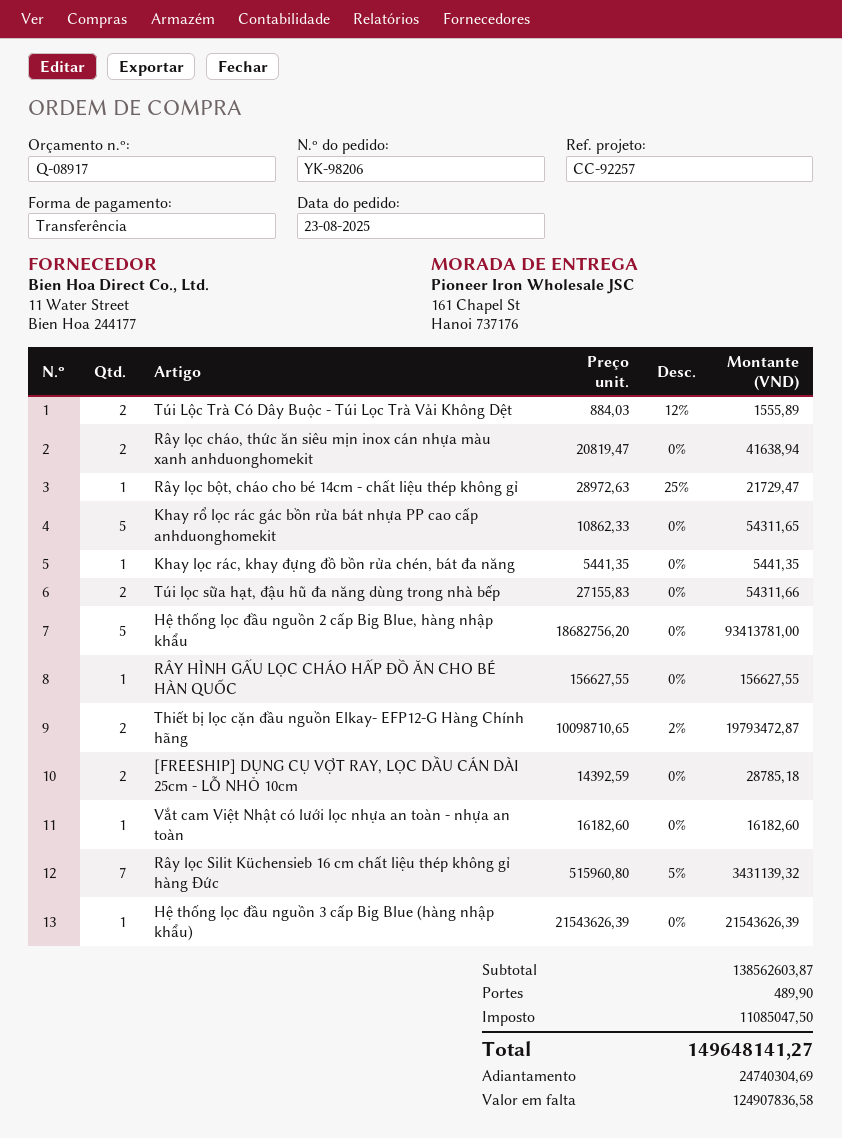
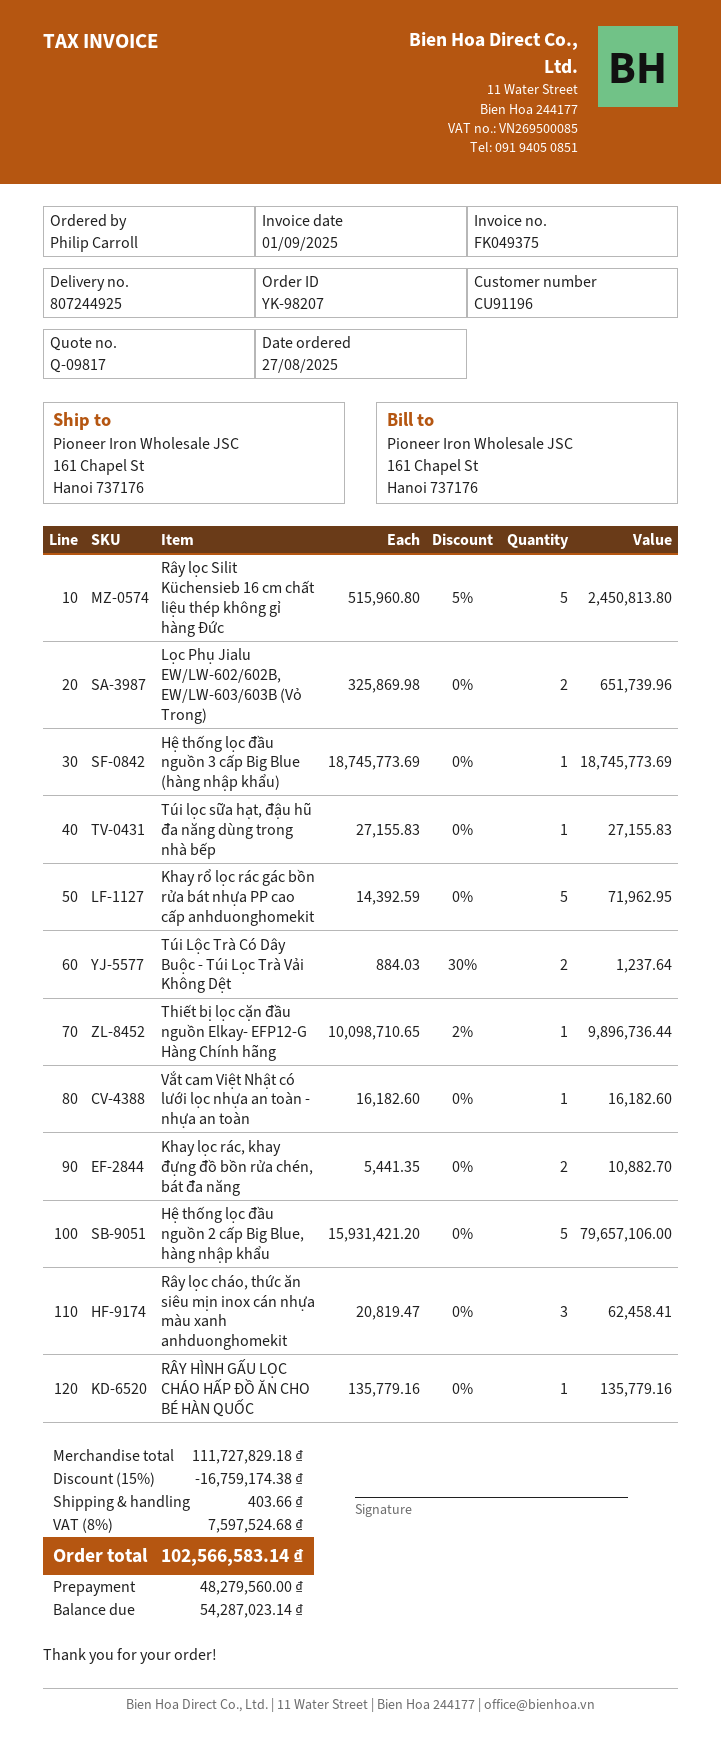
quote number: Q-08917 -> Q-09817
order number: YK-98206 -> YK-98207
order date: 2025-08-23 -> 2025-08-27
Túi Lộc Trà Có Dây Buộc - Túi Lọc Trà Vải Không Dệt: 2 x 884.03 - 12% = 1555.89 -> 2 x 884.03 - 30% = 1237.64
Rây lọc cháo, thức ăn siêu mịn inox cán nhựa màu xanh anhduonghomekit: 2 x 20819.47 = 41638.94 -> 3 x 20819.47 = 62458.41
Rây lọc bột, cháo cho bé 14cm - chất liệu thép không gỉ: 1 x 28972.63 - 25% = 21729.47 -> none
Khay rổ lọc rác gác bồn rửa bát nhựa PP cao cấp anhduonghomekit: 5 x 10862.33 = 54311.65 -> 5 x 14392.59 = 71962.95
Khay lọc rác, khay đựng đồ bồn rửa chén, bát đa năng: 1 x 5441.35 = 5441.35 -> 2 x 5441.35 = 10882.70
Túi lọc sữa hạt, đậu hũ đa năng dùng trong nhà bếp: 2 x 27155.83 = 54311.66 -> 1 x 27155.83 = 27155.83
Hệ thống lọc đầu nguồn 2 cấp Big Blue, hàng nhập khẩu: 5 x 18682756.20 = 93413781.00 -> 5 x 15931421.20 = 79657106.00
RÂY HÌNH GẤU LỌC CHÁO HẤP ĐỒ ĂN CHO BÉ HÀN QUỐC: 1 x 156627.55 = 156627.55 -> 1 x 135779.16 = 135779.16
Thiết bị lọc cặn đầu nguồn Elkay- EFP12-G Hàng Chính hãng: 2 x 10098710.65 - 2% = 19793472.87 -> 1 x 10098710.65 - 2% = 9896736.44
[FREESHIP] DỤNG CỤ VỢT RAY, LỌC DẦU CÁN DÀI 25cm - LỖ NHỎ 10cm: 2 x 14392.59 = 28785.18 -> none
Rây lọc Silit Küchensieb 16 cm chất liệu thép không gỉ hàng Đức: 7 x 515960.80 - 5% = 3431139.32 -> 5 x 515960.80 - 5% = 2450813.80
Hệ thống lọc đầu nguồn 3 cấp Big Blue (hàng nhập khẩu): 1 x 21543626.39 = 21543626.39 -> 1 x 18745773.69 = 18745773.69
Lọc Phụ Jialu EW/LW-602/602B, EW/LW-603/603B (Vỏ Trong): none -> 2 x 325869.98 = 651739.96
subtotal: 138562603.87 -> 111727829.18
discount: none -> 15% = 16759174.38
shipping: 489.90 -> 403.66
tax: 11085047.50 -> 7597524.68
total: 149648141.27 -> 102566583.14
deposit: 24740304.69 -> 48279560.00
balance: 124907836.58 -> 54287023.14

